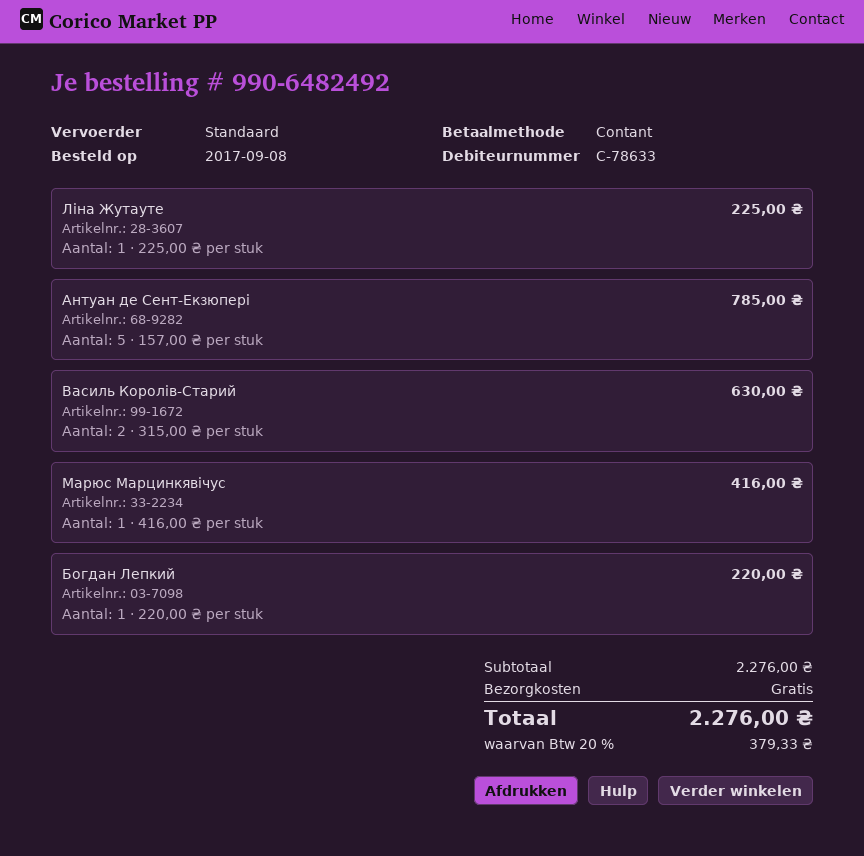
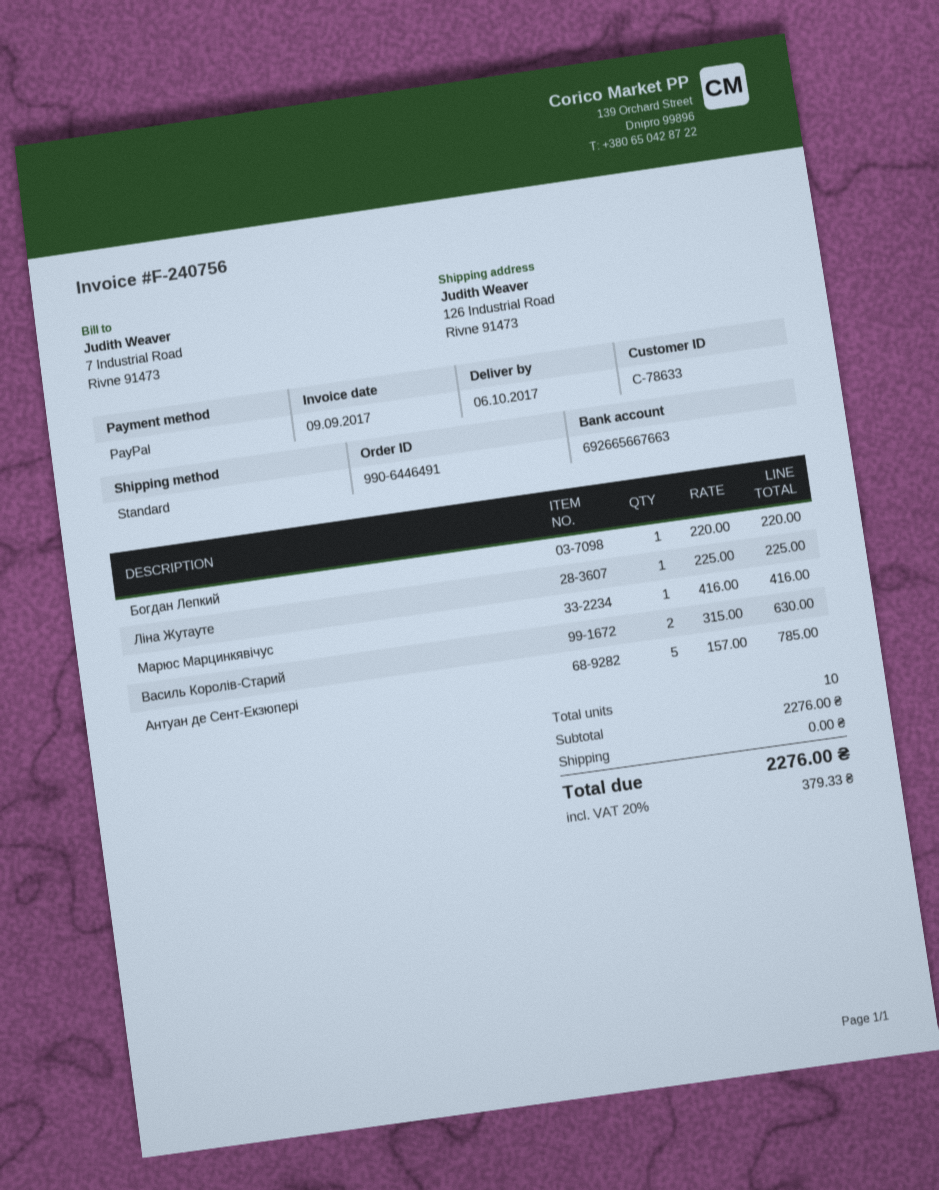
order number: 990-6482492 -> 990-6446491
payment method: cash -> PayPal

